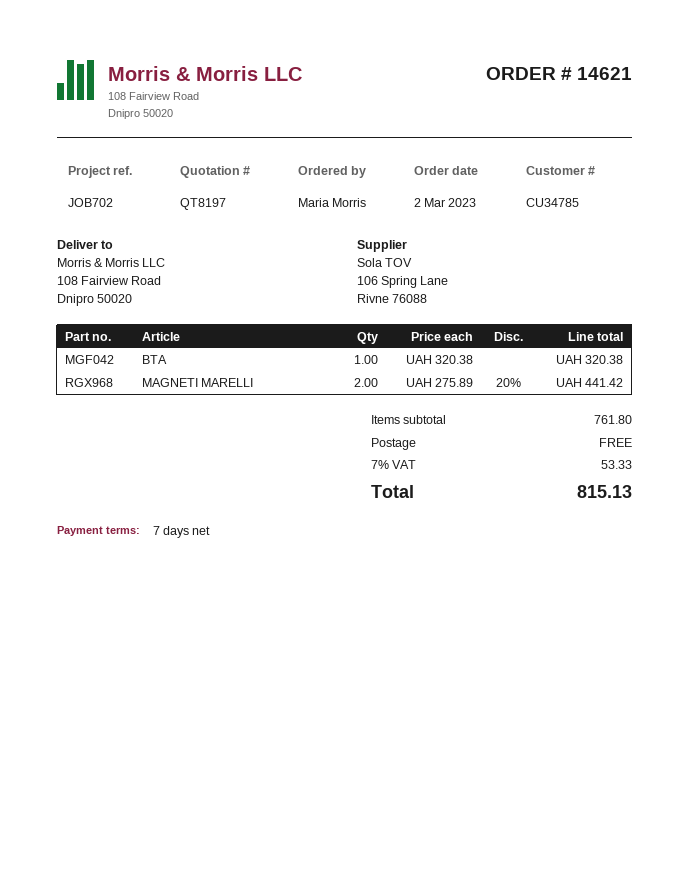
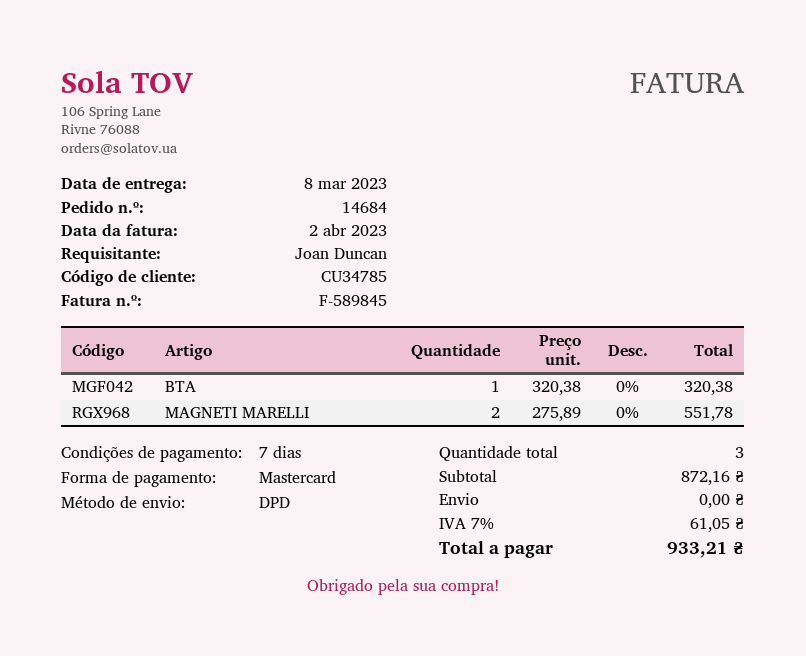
order number: 14621 -> 14684
ordered by: Maria Morris -> Joan Duncan
MAGNETI MARELLI: 2 x 275.89 - 20% = 441.42 -> 2 x 275.89 = 551.78
subtotal: 761.80 -> 872.16
tax: 7% = 53.33 -> 7% = 61.05
total: 815.13 -> 933.21

